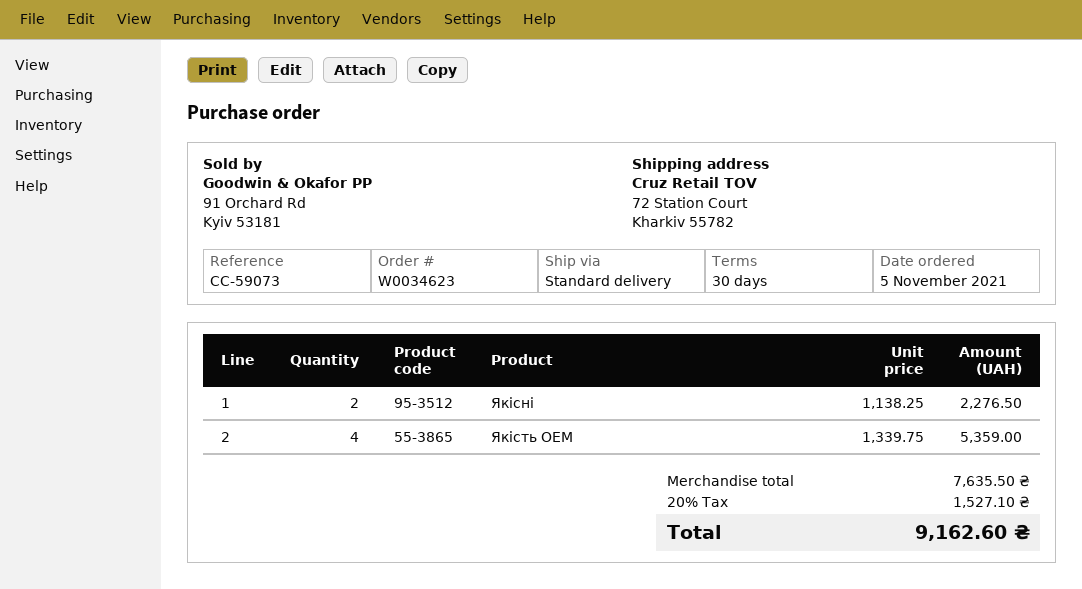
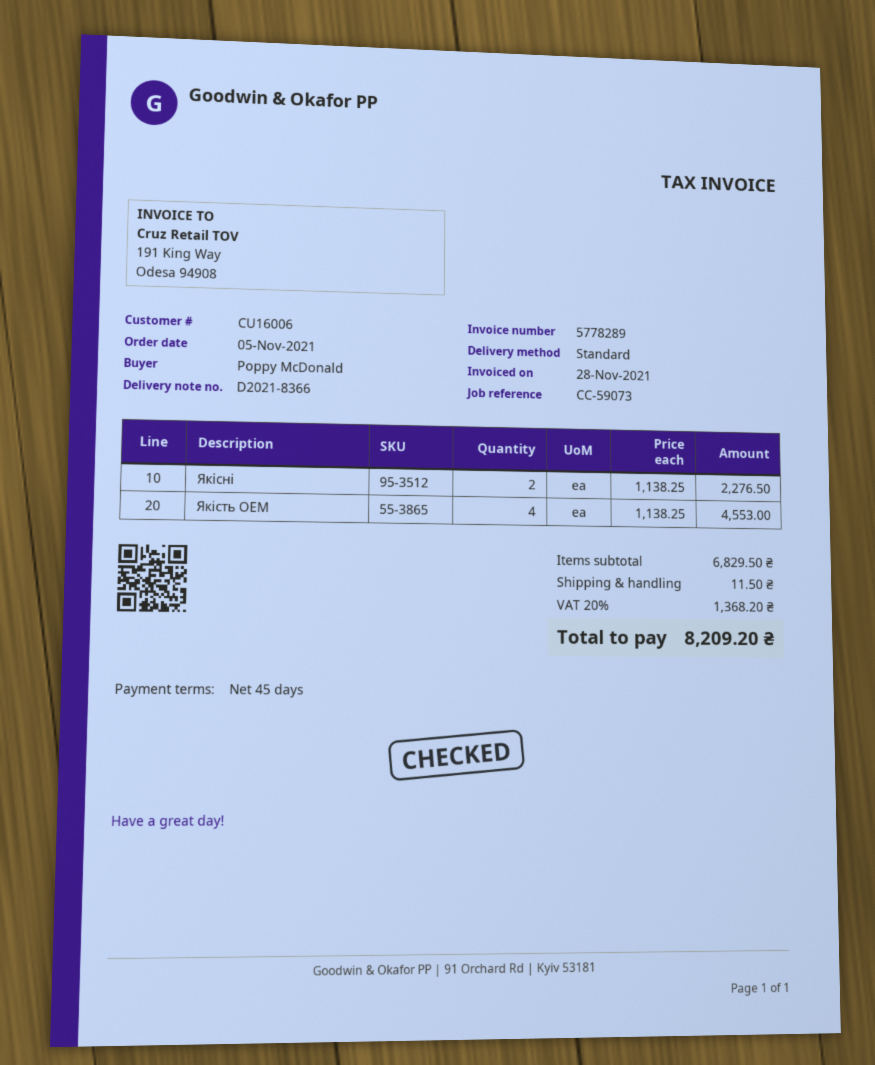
payment terms: 30 days -> 45 days
Якість OEM: 4 x 1339.75 = 5359.00 -> 4 x 1138.25 = 4553.00
subtotal: 7635.50 -> 6829.50
shipping: none -> 11.50
tax: 20% = 1527.10 -> 20% = 1368.20
total: 9162.60 -> 8209.20

